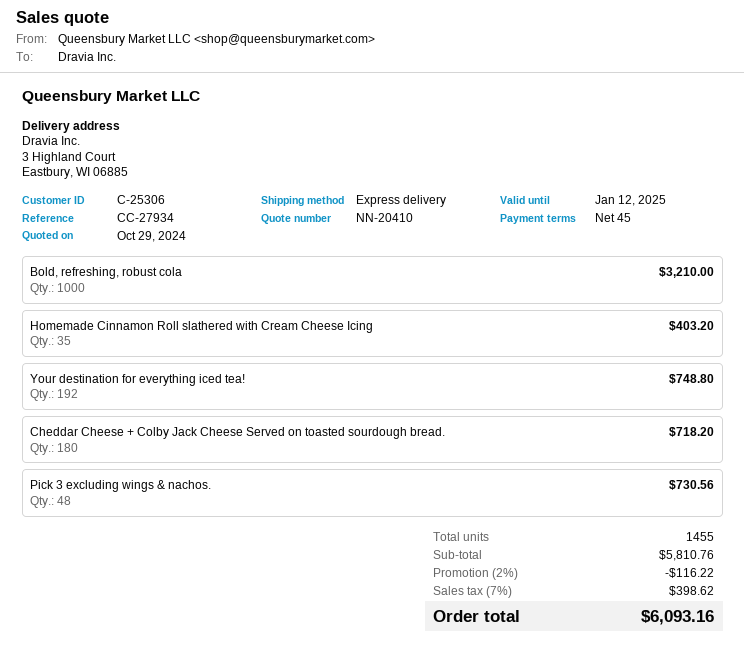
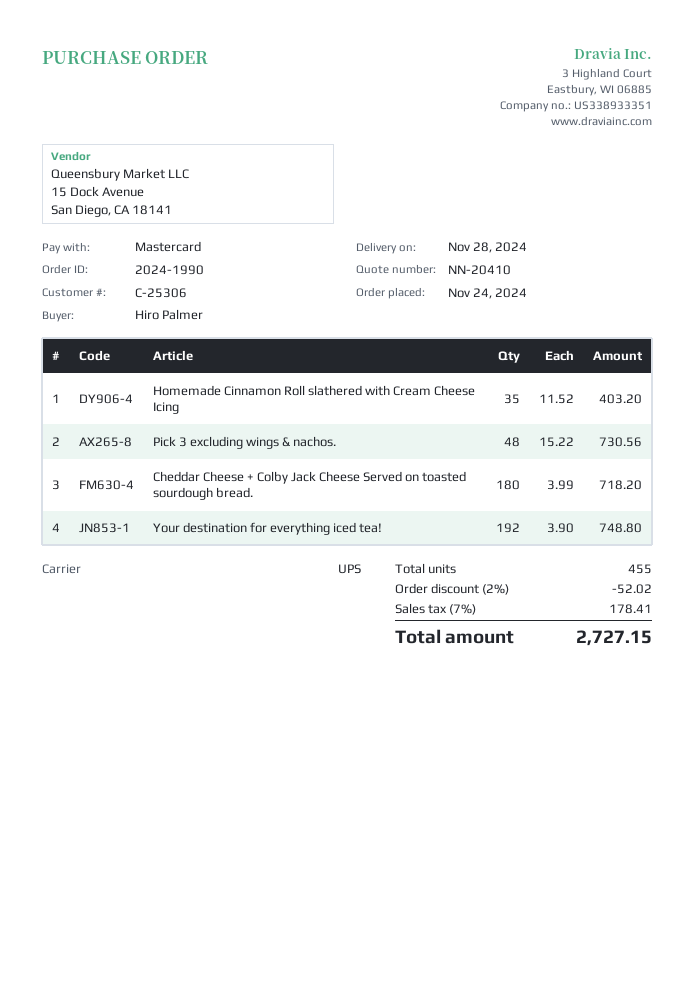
shipping method: express -> UPS
Bold, refreshing, robust cola: 1000 for 3210.00 -> none
total quantity: 1455 -> 455
discount: 2% = 116.22 -> 2% = 52.02
tax: 7% = 398.62 -> 7% = 178.41
total: 6093.16 -> 2727.15

